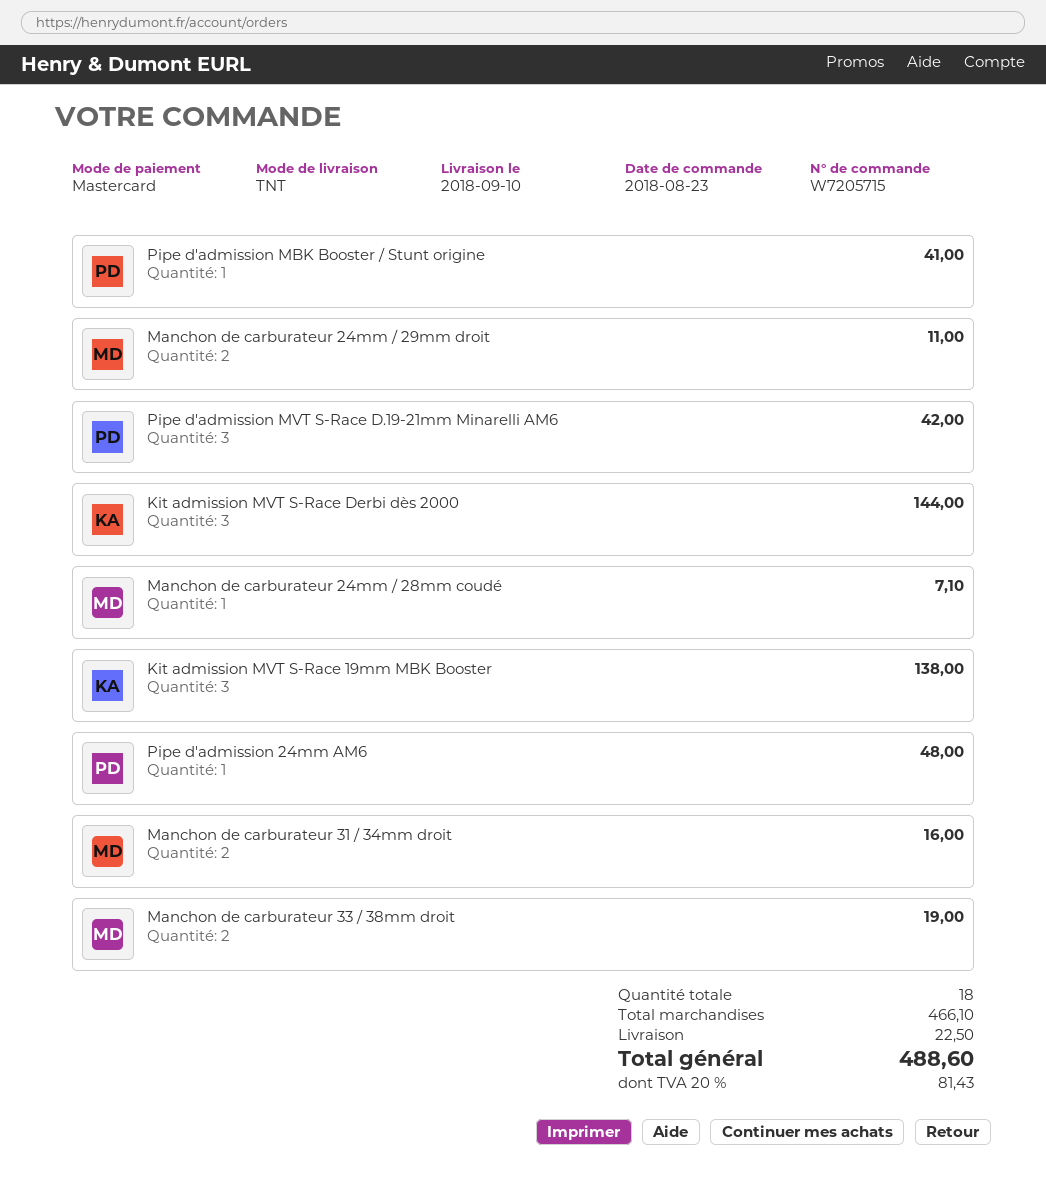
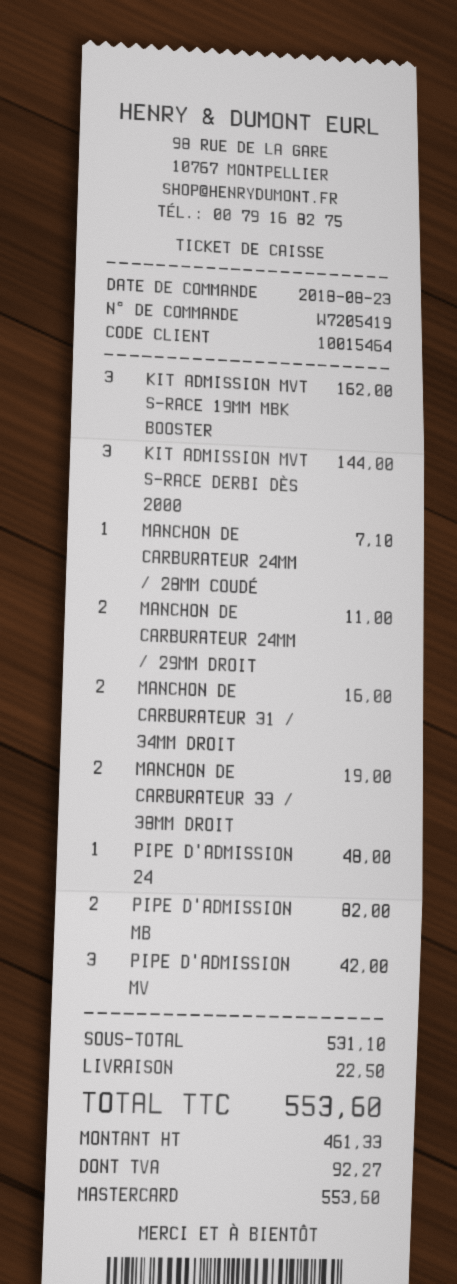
order number: W7205715 -> W7205419
Pipe d'admission MBK Booster / Stunt origine: 1 for 41.00 -> 2 for 82.00
Kit admission MVT S-Race 19mm MBK Booster: 3 for 138.00 -> 3 for 162.00
subtotal: 466.10 -> 531.10
tax: 81.43 -> 92.27
total: 488.60 -> 553.60

